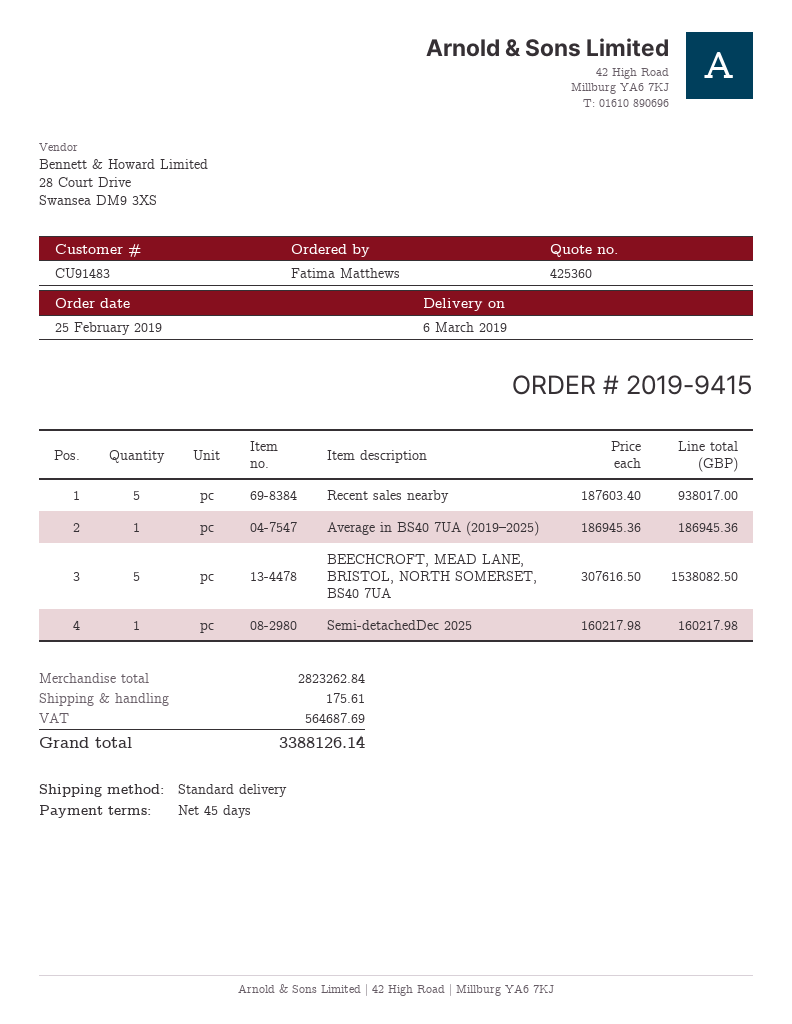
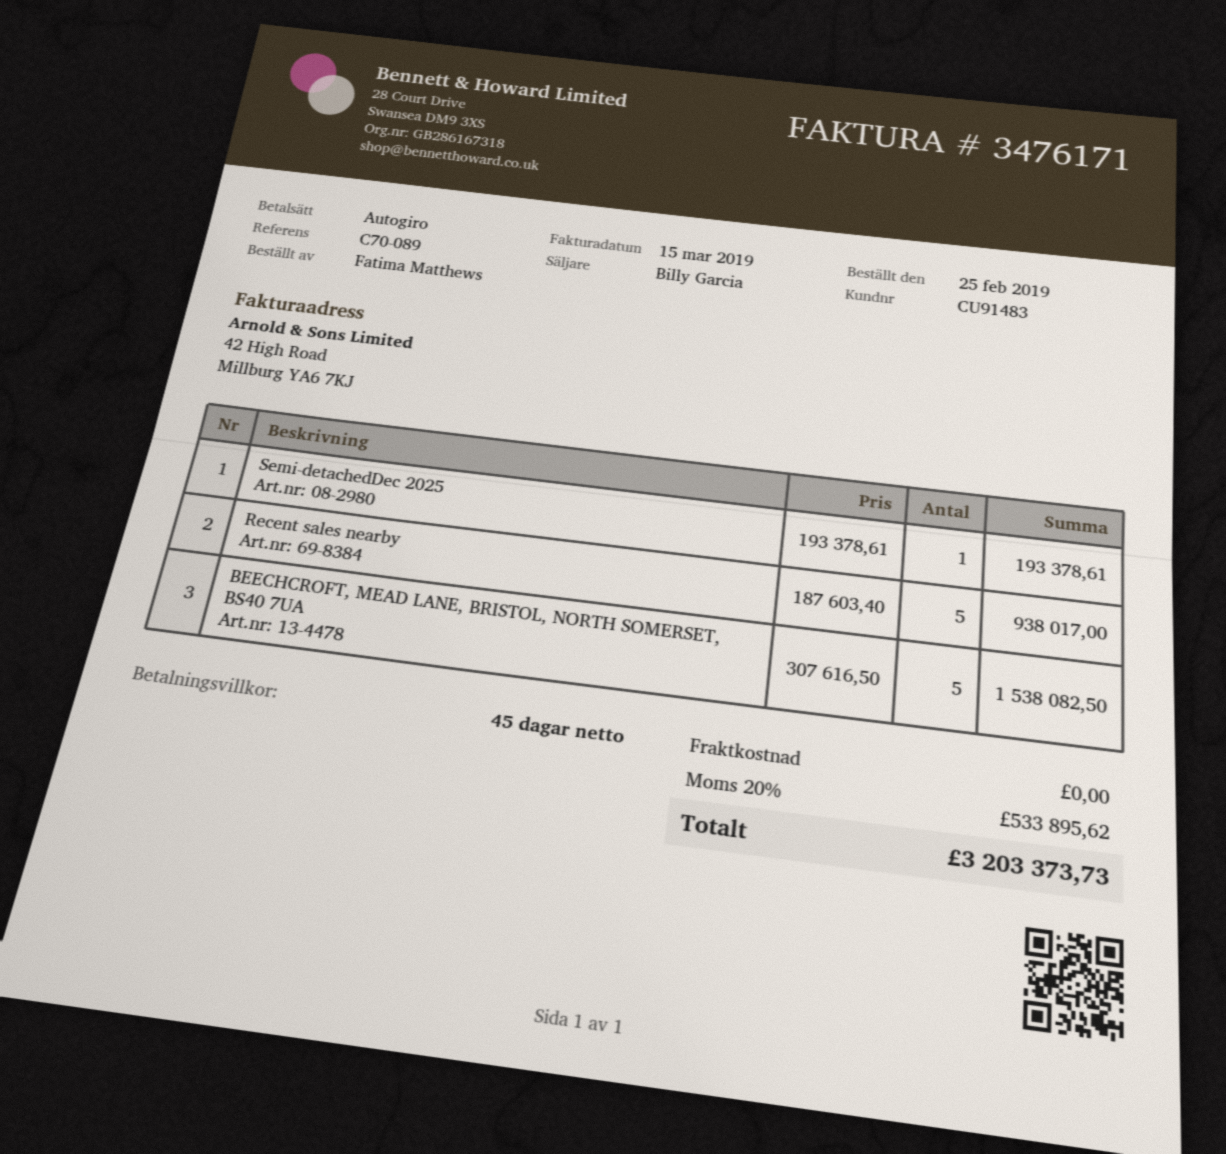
Average in BS40 7UA (2019–2025): 1 x 186945.36 = 186945.36 -> none
Semi-detachedDec 2025: 1 x 160217.98 = 160217.98 -> 1 x 193378.61 = 193378.61
shipping: 175.61 -> 0.00
tax: 564687.69 -> 533895.62
total: 3388126.14 -> 3203373.73

